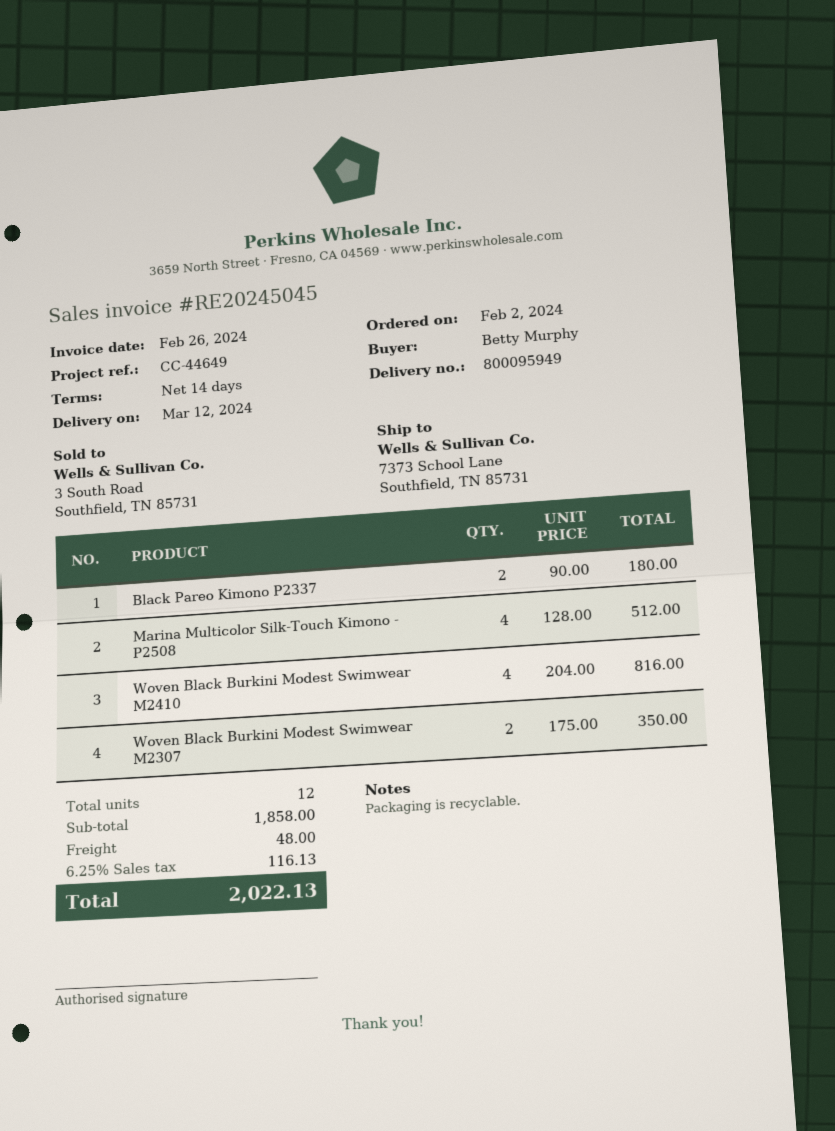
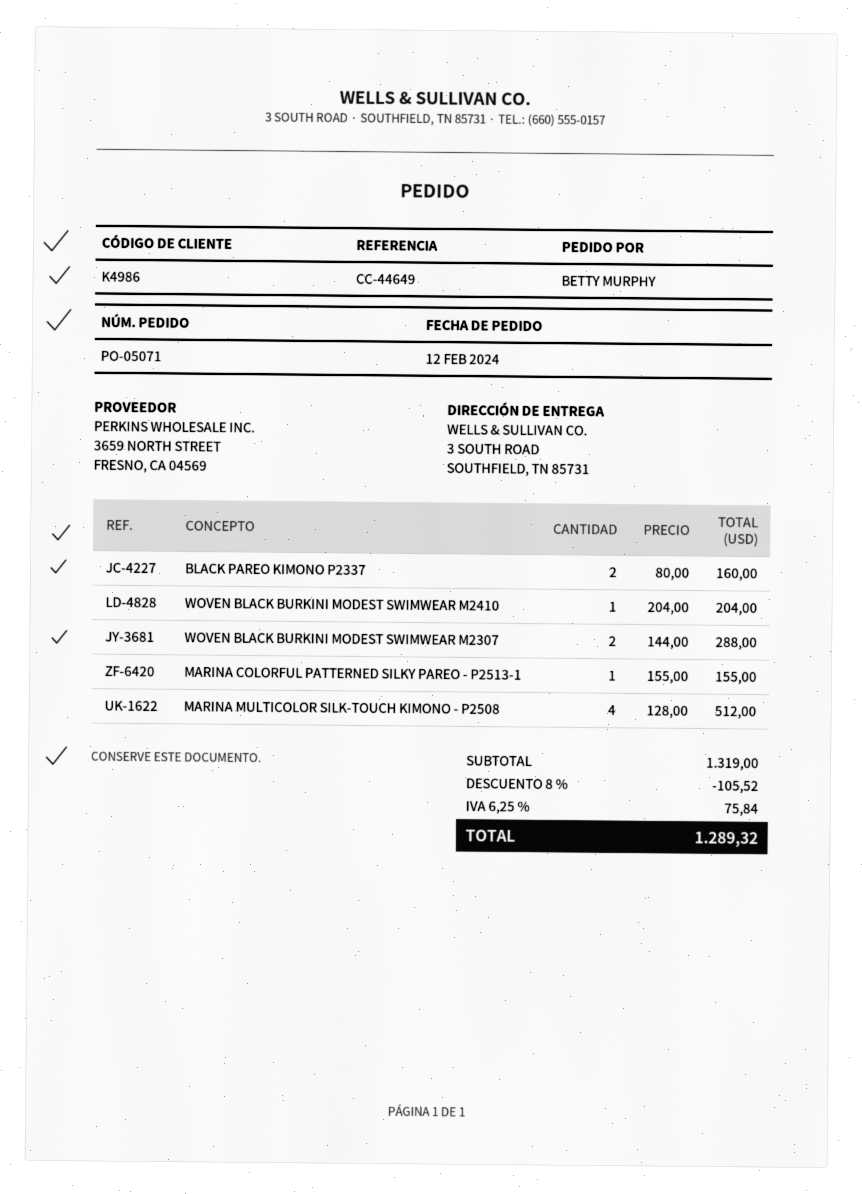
order date: 2024-02-02 -> 2024-02-12
ship to: 7373 School Lane, Southfield, TN 85731 -> 3 SOUTH ROAD, SOUTHFIELD, TN 85731
Black Pareo Kimono P2337: 2 x 90.00 = 180.00 -> 2 x 80.00 = 160.00
Woven Black Burkini Modest Swimwear M2410: 4 x 204.00 = 816.00 -> 1 x 204.00 = 204.00
Woven Black Burkini Modest Swimwear M2307: 2 x 175.00 = 350.00 -> 2 x 144.00 = 288.00
MARINA COLORFUL PATTERNED SILKY PAREO - P2513-1: none -> 1 x 155.00 = 155.00
subtotal: 1858.00 -> 1319.00
discount: none -> 8% = 105.52
shipping: 48.00 -> none
tax: 6.25% = 116.13 -> 6.25% = 75.84
total: 2022.13 -> 1289.32

